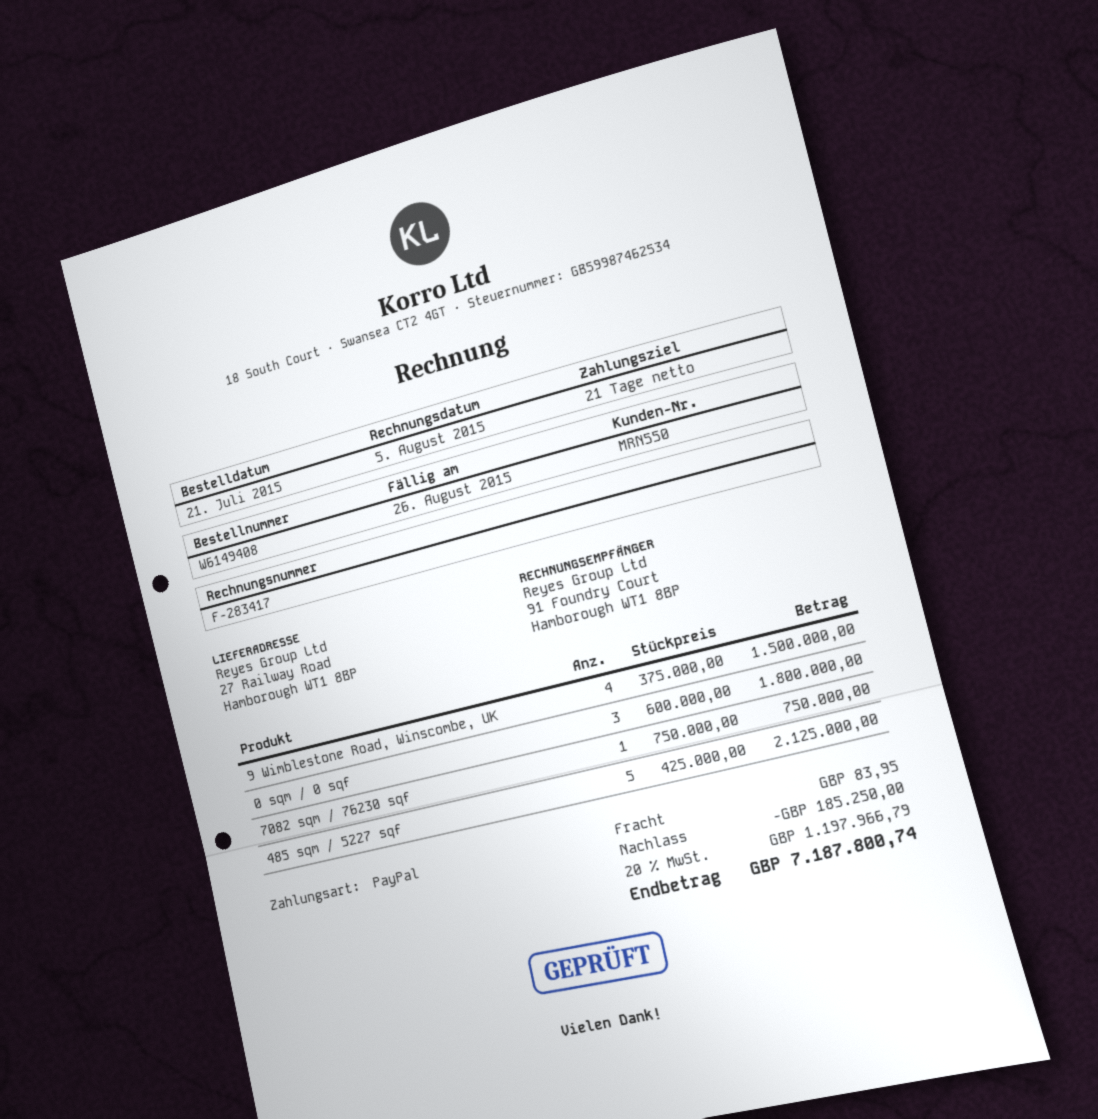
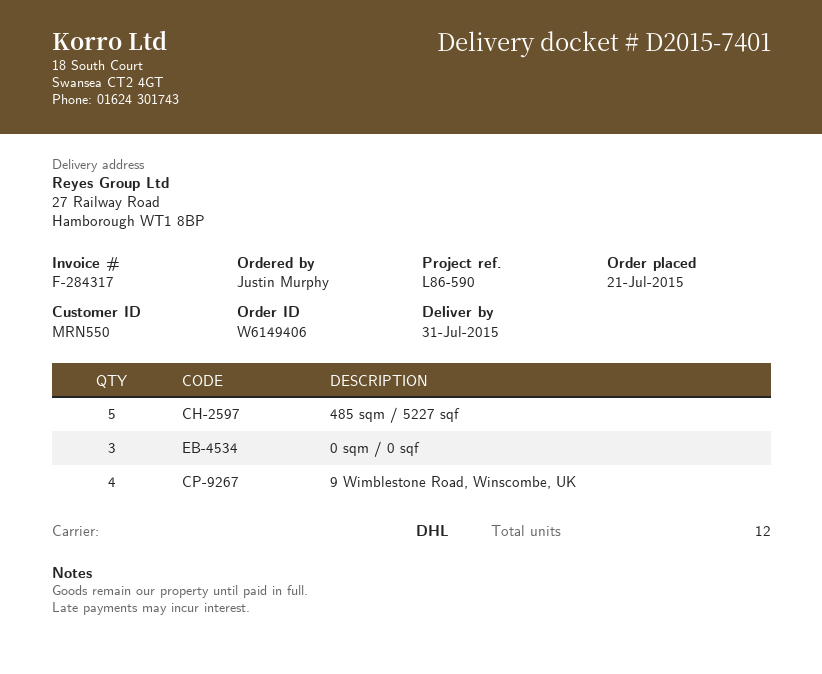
order number: W6149408 -> W6149406
invoice number: F-283417 -> F-284317
7082 sqm / 76230 sqf: 1 -> none

